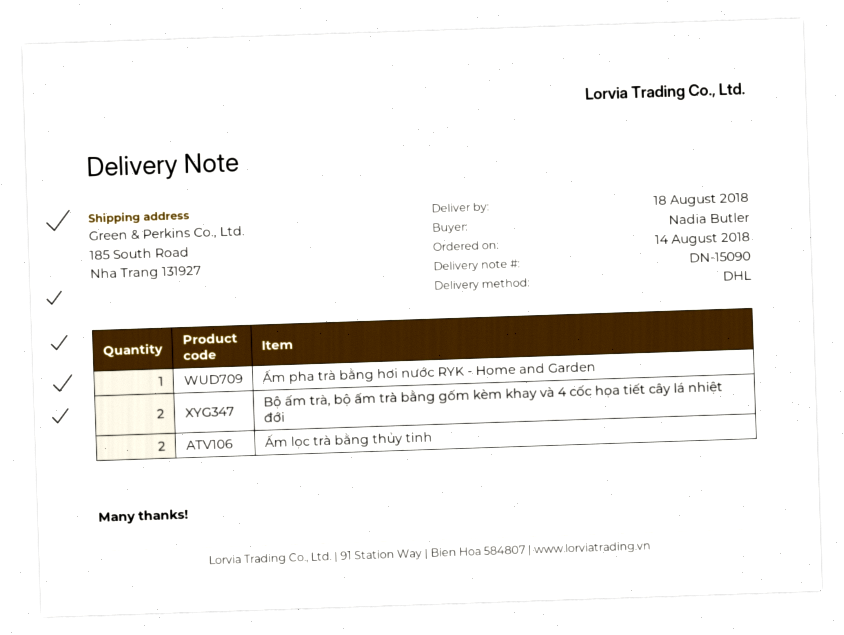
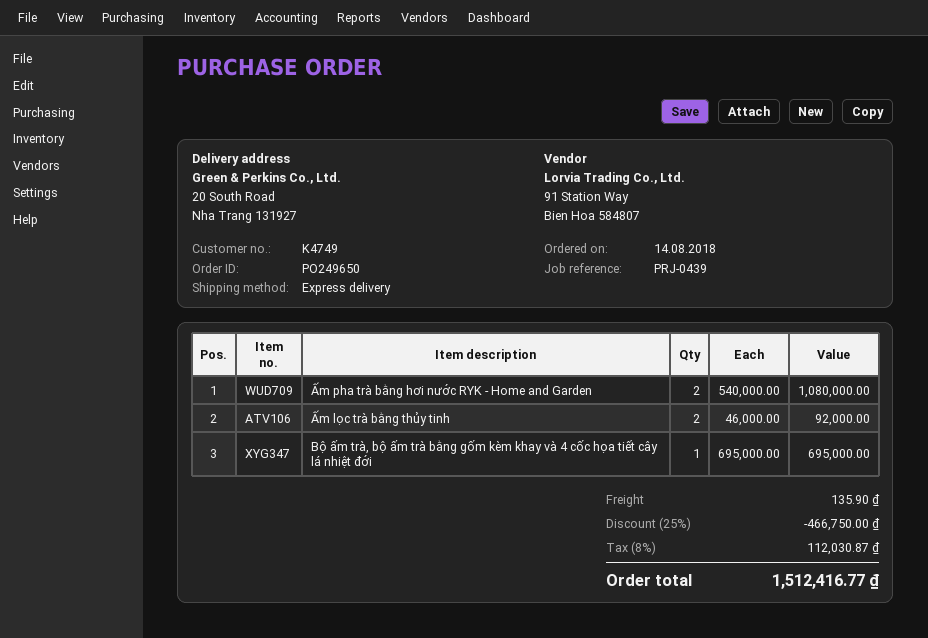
shipping method: DHL -> express
ship to: 185 South Road, Nha Trang 131927 -> 20 South Road, Nha Trang 131927
Ấm pha trà bằng hơi nước RYK - Home and Garden: 1 -> 2
Bộ ấm trà, bộ ấm trà bằng gốm kèm khay và 4 cốc họa tiết cây lá nhiệt đới: 2 -> 1

